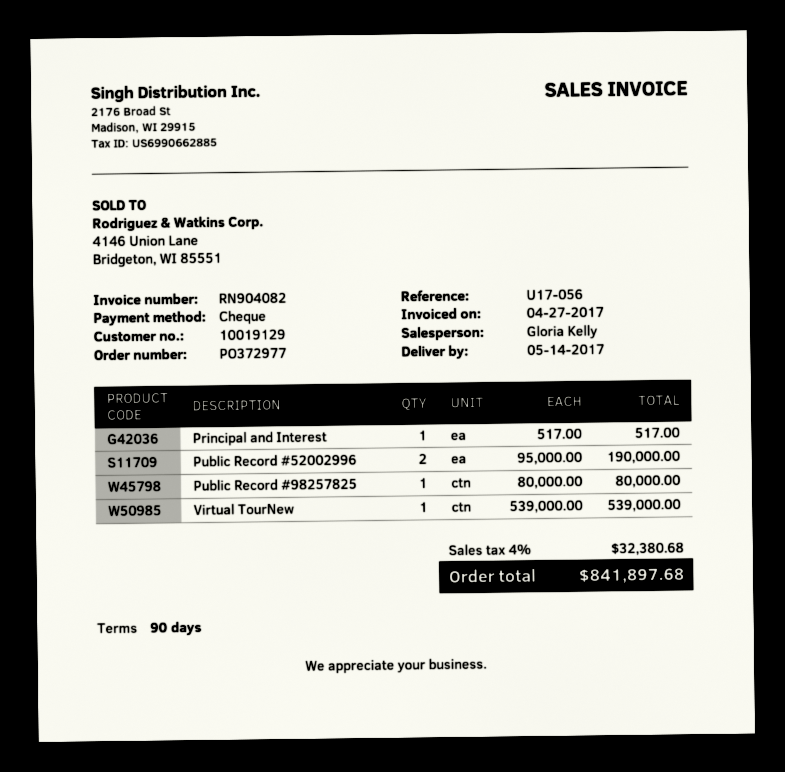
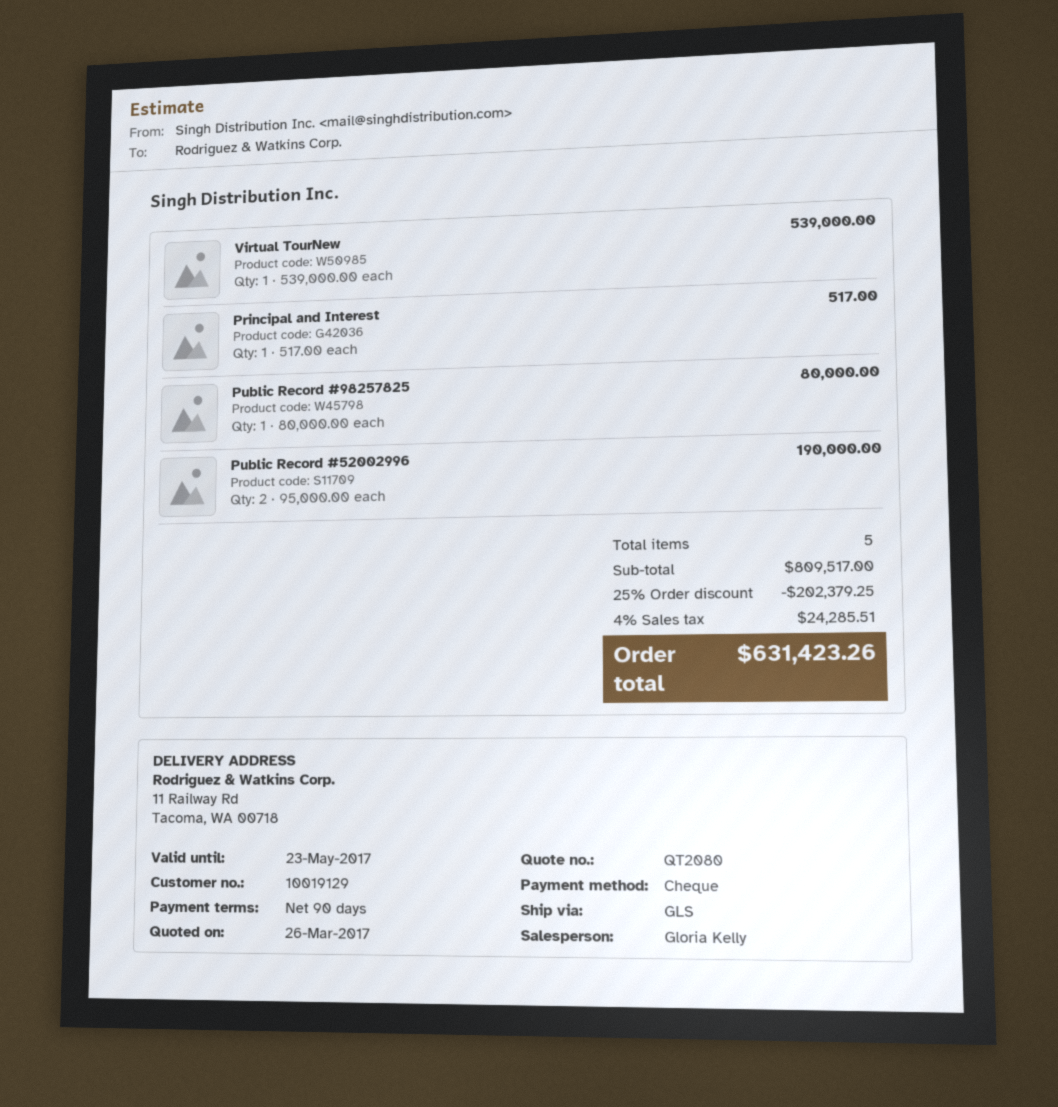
discount: none -> 25% = 202379.25
tax: 4% = 32380.68 -> 4% = 24285.51
total: 841897.68 -> 631423.26

